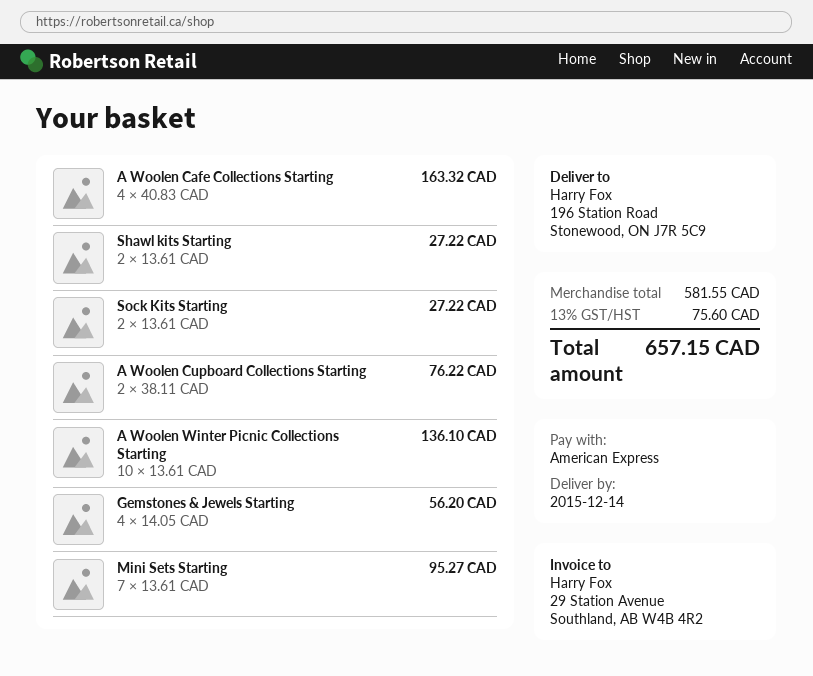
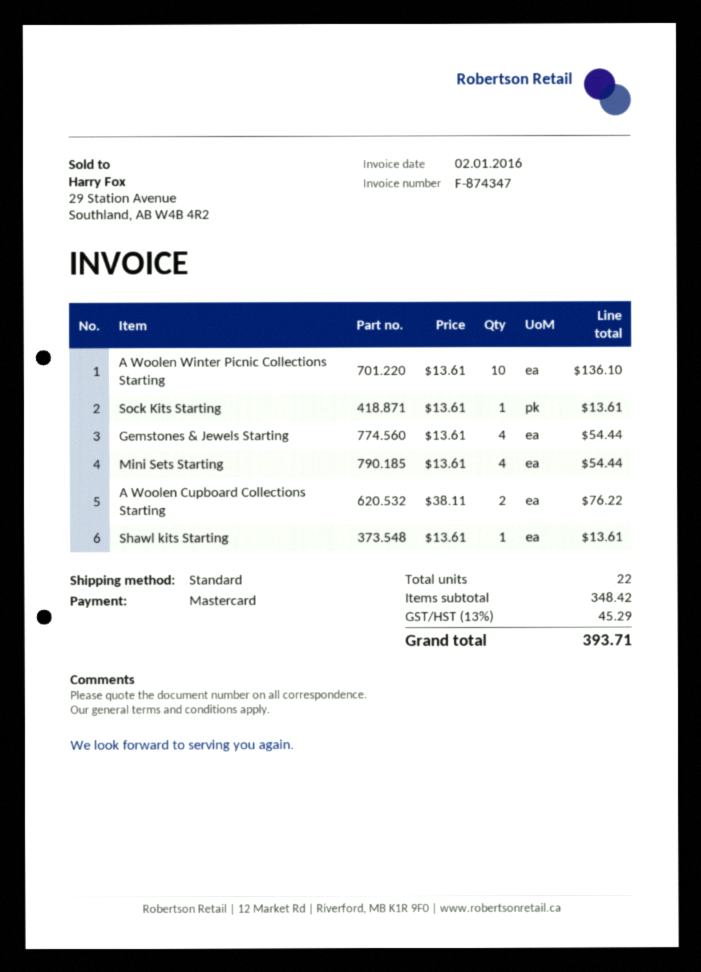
payment method: American Express -> Mastercard
A Woolen Cafe Collections Starting: 4 x 40.83 = 163.32 -> none
Shawl kits Starting: 2 x 13.61 = 27.22 -> 1 x 13.61 = 13.61
Sock Kits Starting: 2 x 13.61 = 27.22 -> 1 x 13.61 = 13.61
Gemstones & Jewels Starting: 4 x 14.05 = 56.20 -> 4 x 13.61 = 54.44
Mini Sets Starting: 7 x 13.61 = 95.27 -> 4 x 13.61 = 54.44
subtotal: 581.55 -> 348.42
tax: 13% = 75.60 -> 13% = 45.29
total: 657.15 -> 393.71

